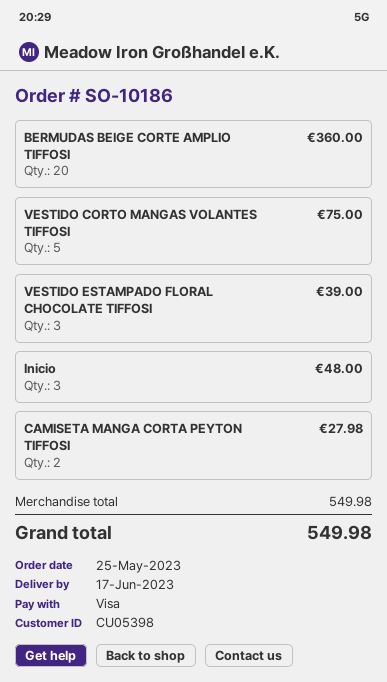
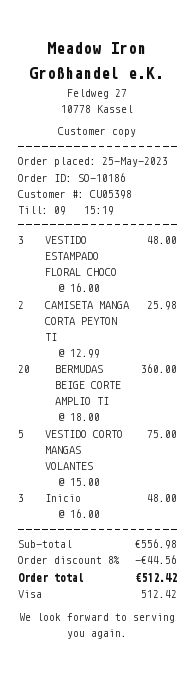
VESTIDO ESTAMPADO FLORAL CHOCOLATE TIFFOSI: 3 for 39.00 -> 3 for 48.00
CAMISETA MANGA CORTA PEYTON TIFFOSI: 2 for 27.98 -> 2 for 25.98
subtotal: 549.98 -> 556.98
discount: none -> 8% = 44.56
total: 549.98 -> 512.42

